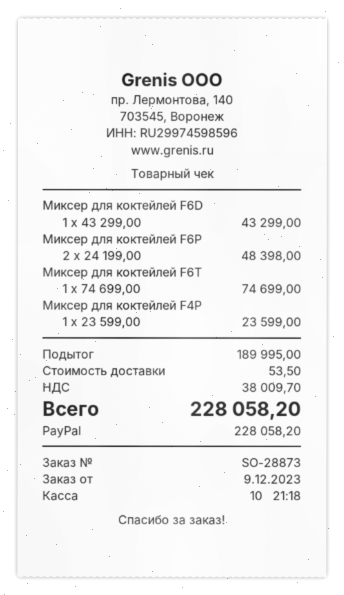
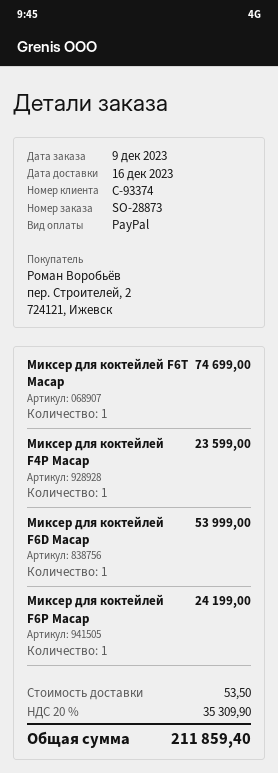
Миксер для коктейлей F6D: 1 for 43299.00 -> 1 for 53999.00
Миксер для коктейлей F6P: 2 for 48398.00 -> 1 for 24199.00
tax: 38009.70 -> 35309.90
total: 228058.20 -> 211859.40

